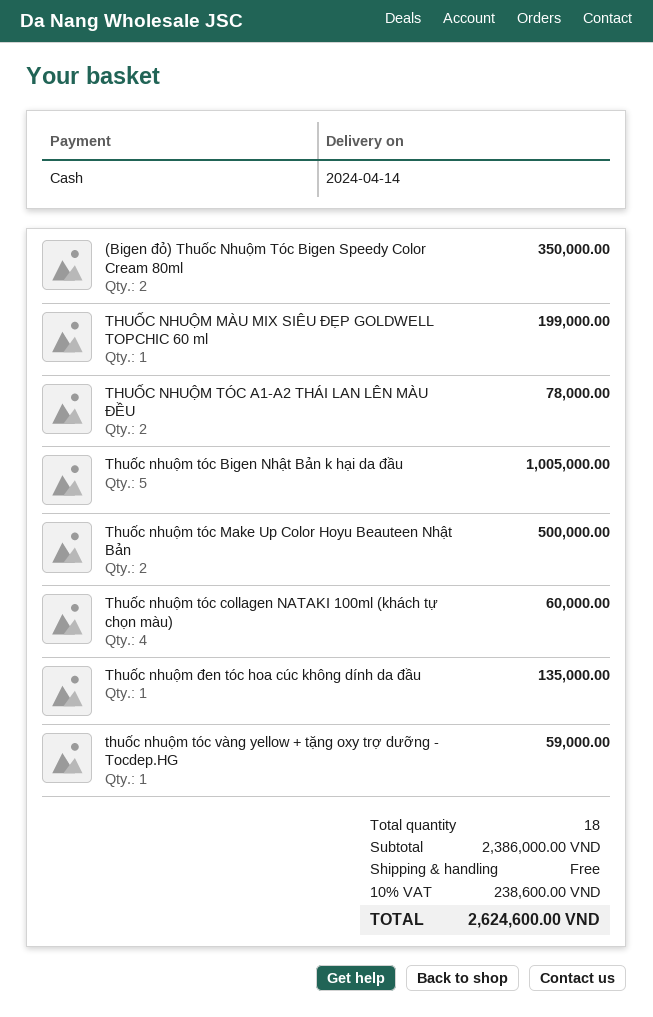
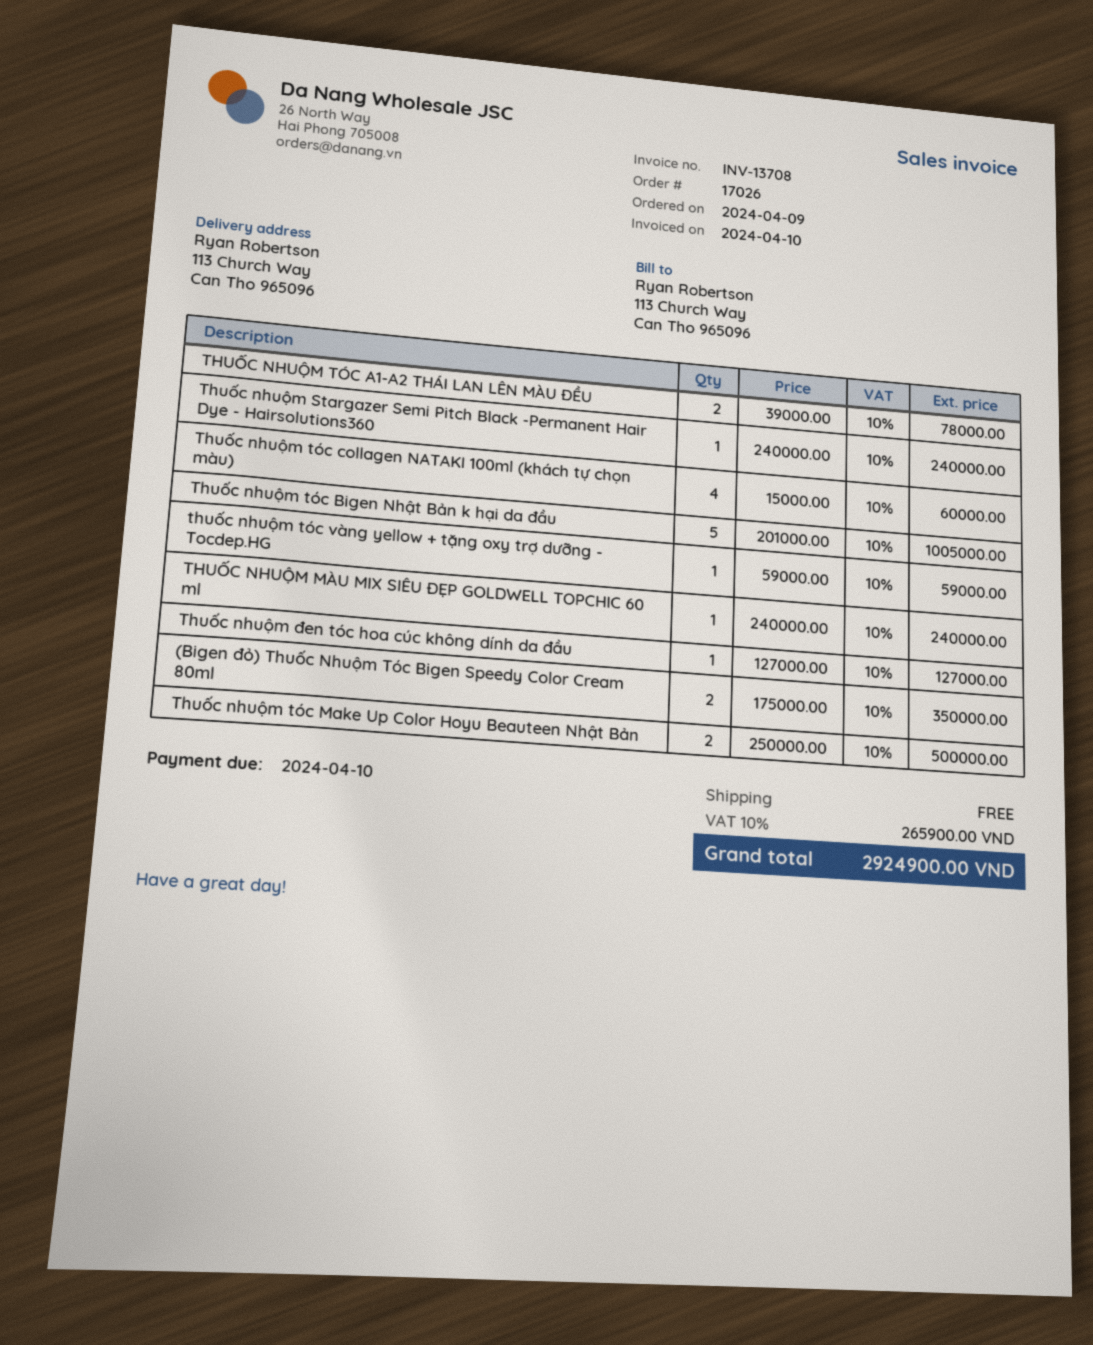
THUỐC NHUỘM MÀU MIX SIÊU ĐẸP GOLDWELL TOPCHIC 60 ml: 1 for 199000.00 -> 1 for 240000.00
Thuốc nhuộm đen tóc hoa cúc không dính da đầu: 1 for 135000.00 -> 1 for 127000.00
Thuốc nhuộm Stargazer Semi Pitch Black -Permanent Hair Dye - Hairsolutions360: none -> 1 for 240000.00
tax: 10% = 238600.00 -> 10% = 265900.00
total: 2624600.00 -> 2924900.00

